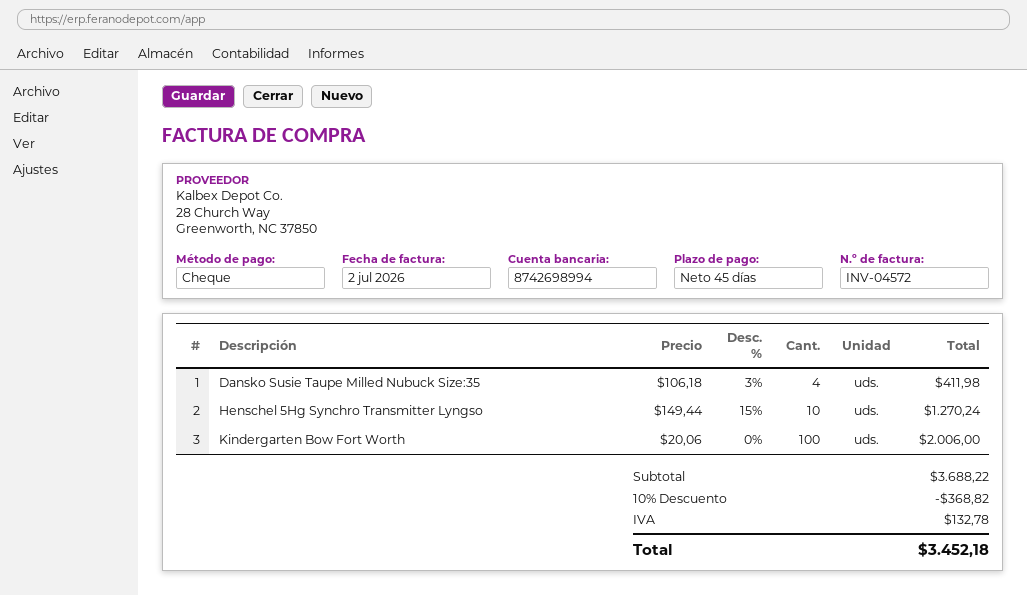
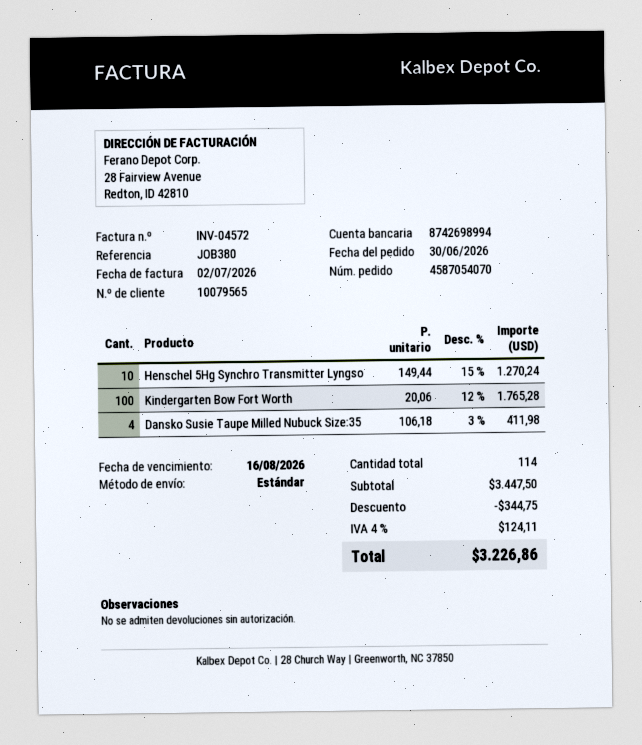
Kindergarten Bow Fort Worth: 100 x 20.06 = 2006.00 -> 100 x 20.06 - 12% = 1765.28
subtotal: 3688.22 -> 3447.50
discount: 368.82 -> 344.75
tax: 132.78 -> 124.11
total: 3452.18 -> 3226.86

